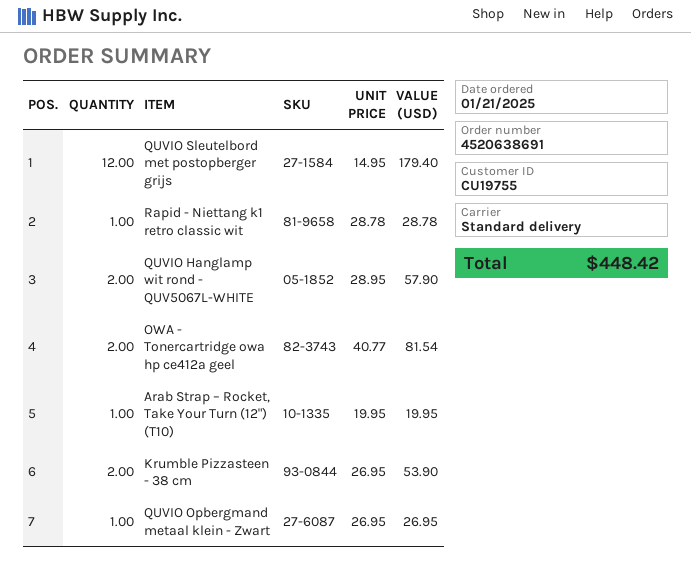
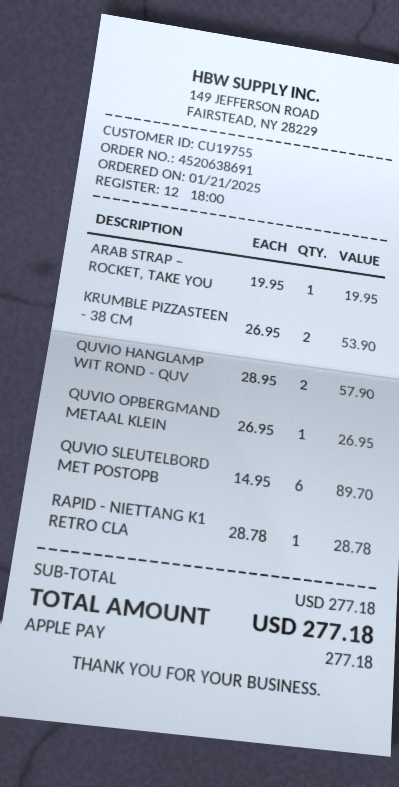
QUVIO Sleutelbord met postopberger grijs: 12 x 14.95 = 179.40 -> 6 x 14.95 = 89.70
OWA - Tonercartridge owa hp ce412a geel: 2 x 40.77 = 81.54 -> none
total: 448.42 -> 277.18

